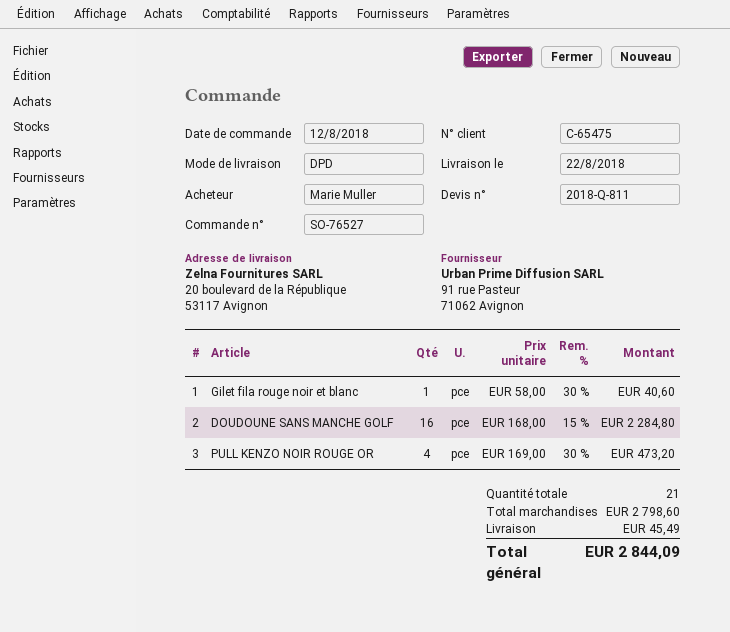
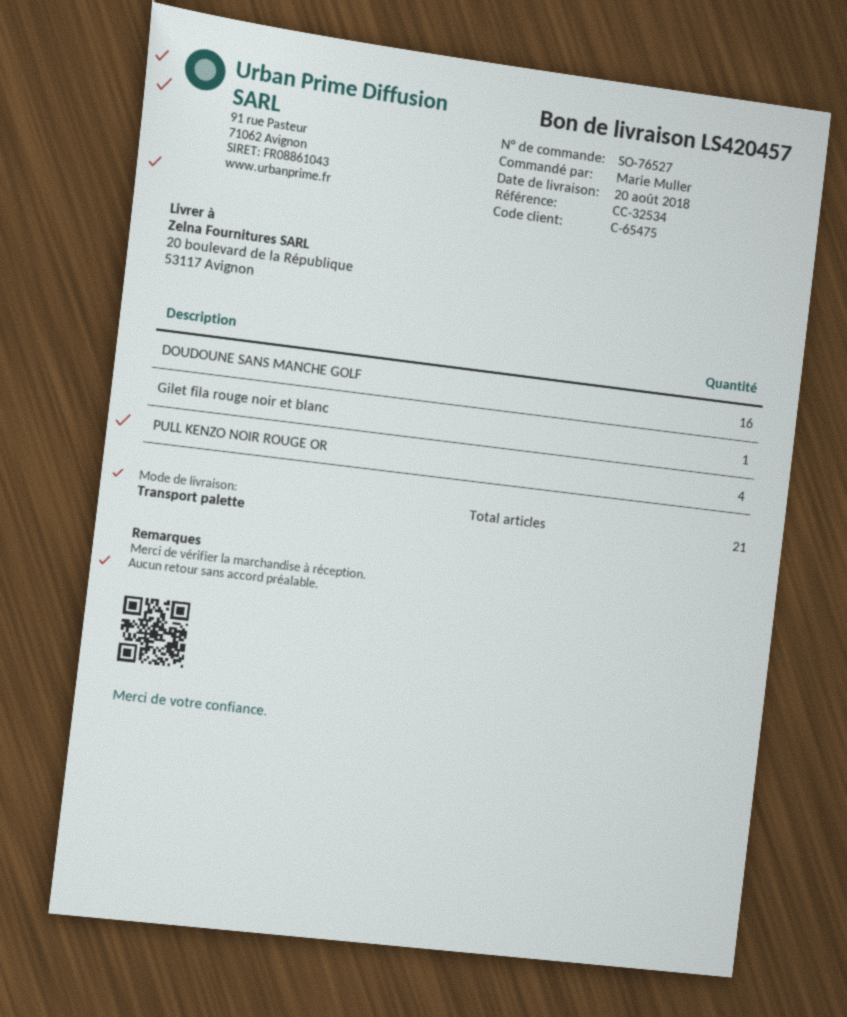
delivery date: 2018-08-22 -> 2018-08-20
shipping method: DPD -> pallet freight

